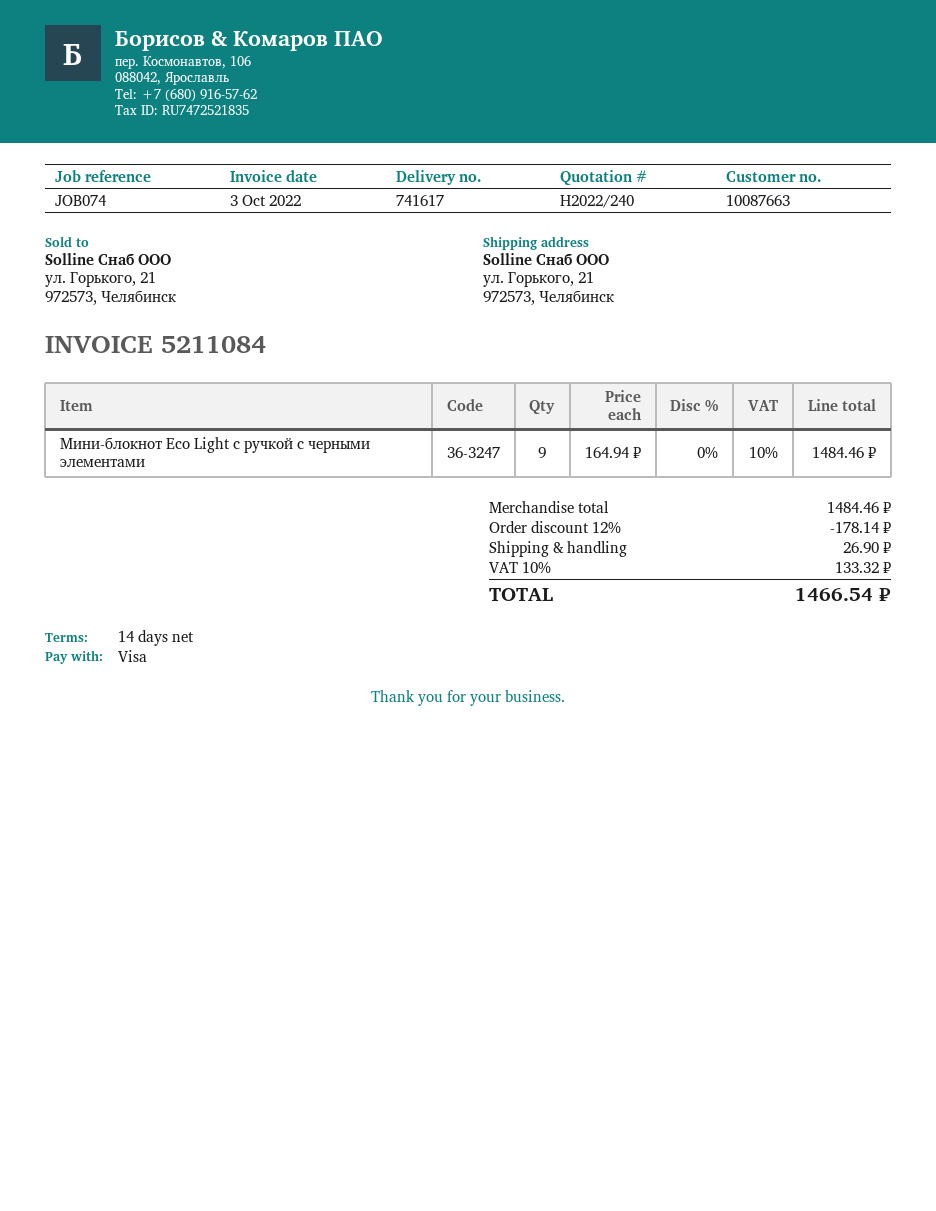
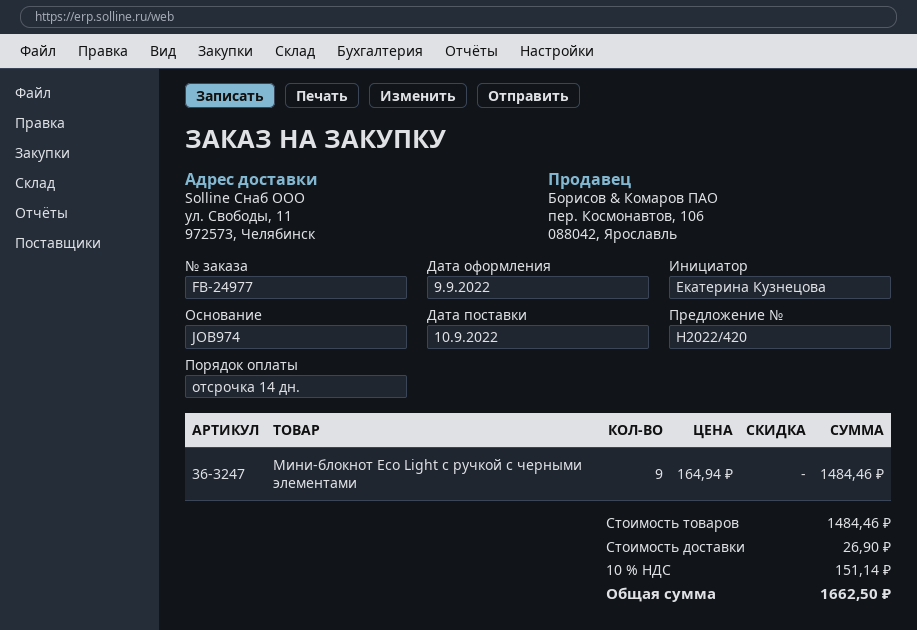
quote number: H2022/240 -> H2022/420
reference: JOB074 -> JOB974
ship to: ул. Горького, 21, 972573, Челябинск -> ул. Свободы, 11, 972573, Челябинск
discount: 12% = 178.14 -> none
tax: 10% = 133.32 -> 10% = 151.14
total: 1466.54 -> 1662.50

